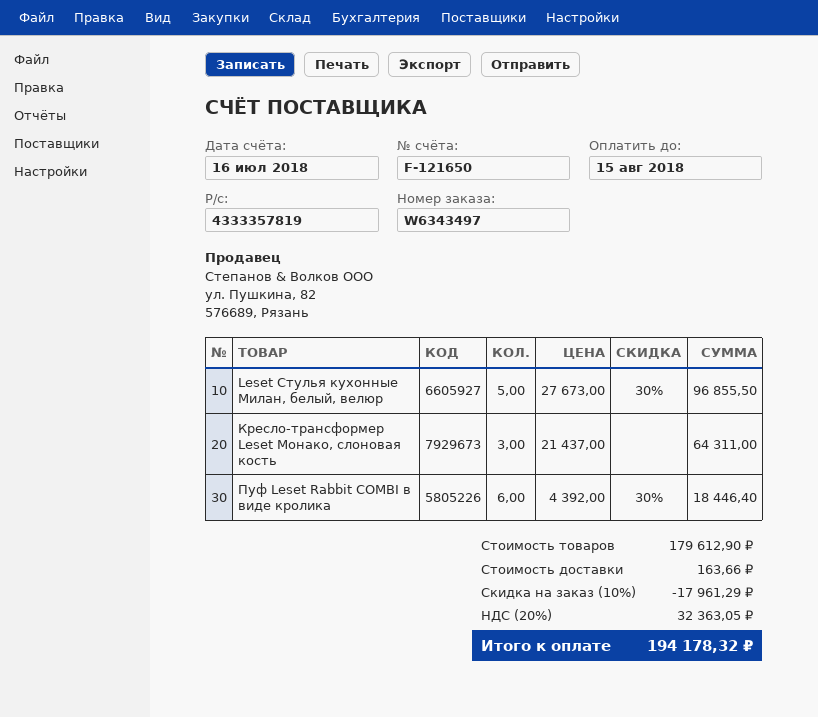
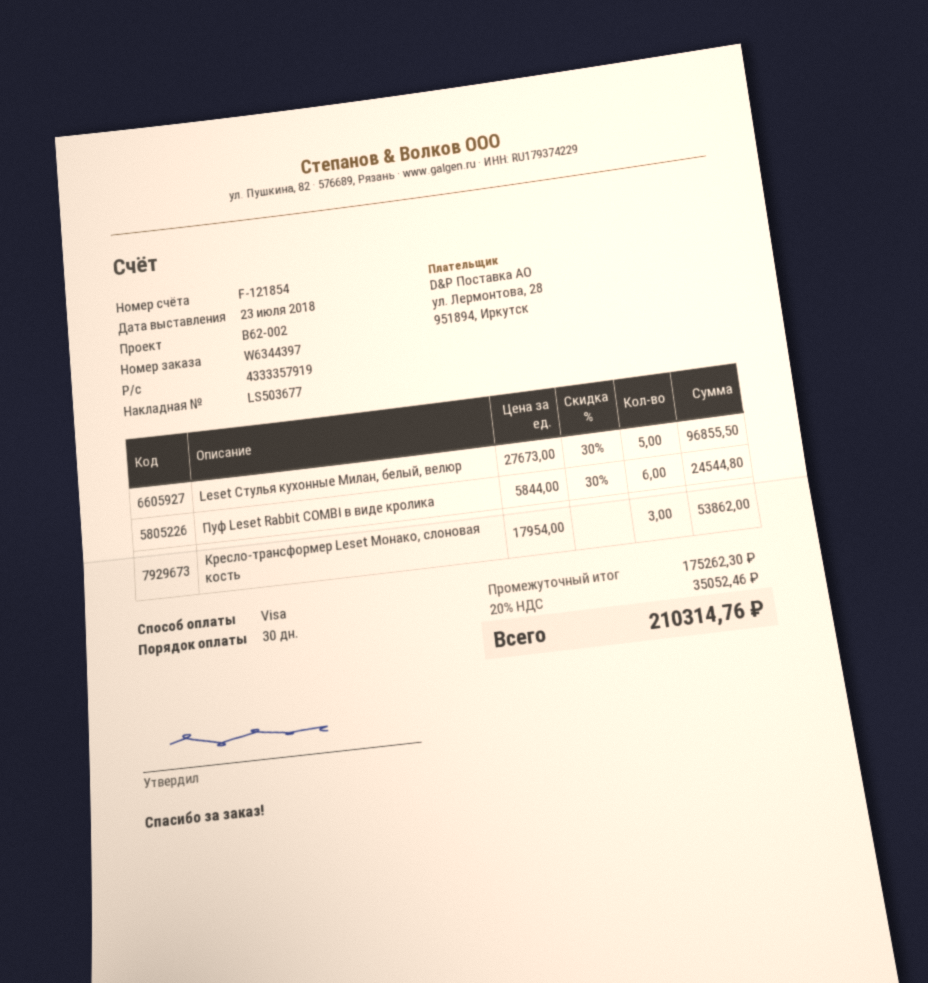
order number: W6343497 -> W6344397
invoice number: F-121650 -> F-121854
invoice date: 2018-07-16 -> 2018-07-23
bank account: 4333357819 -> 4333357919
Кресло-трансформер Leset Монако, слоновая кость: 3 x 21437.00 = 64311.00 -> 3 x 17954.00 = 53862.00
Пуф Leset Rabbit COMBI в виде кролика: 6 x 4392.00 - 30% = 18446.40 -> 6 x 5844.00 - 30% = 24544.80
subtotal: 179612.90 -> 175262.30
discount: 10% = 17961.29 -> none
shipping: 163.66 -> none
tax: 20% = 32363.05 -> 20% = 35052.46
total: 194178.32 -> 210314.76

